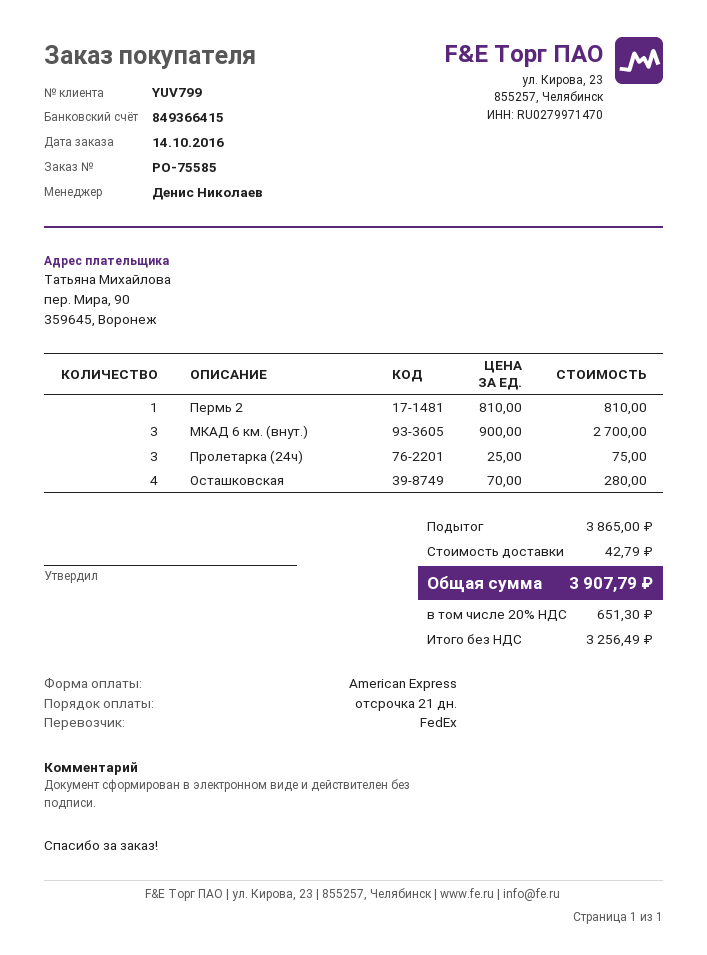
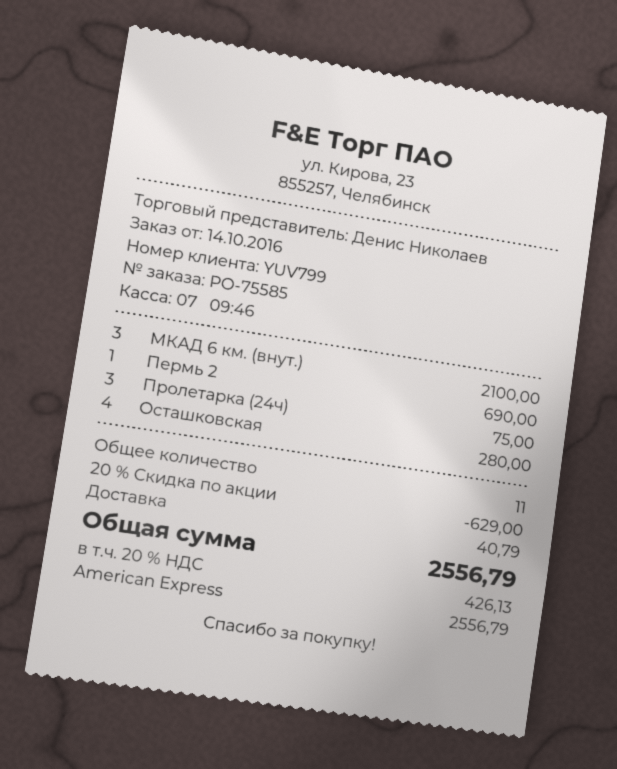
Пермь 2: 1 for 810.00 -> 1 for 690.00
МКАД 6 км. (внут.): 3 for 2700.00 -> 3 for 2100.00
discount: none -> 20% = 629.00
shipping: 42.79 -> 40.79
tax: 20% = 651.30 -> 20% = 426.13
total: 3907.79 -> 2556.79

